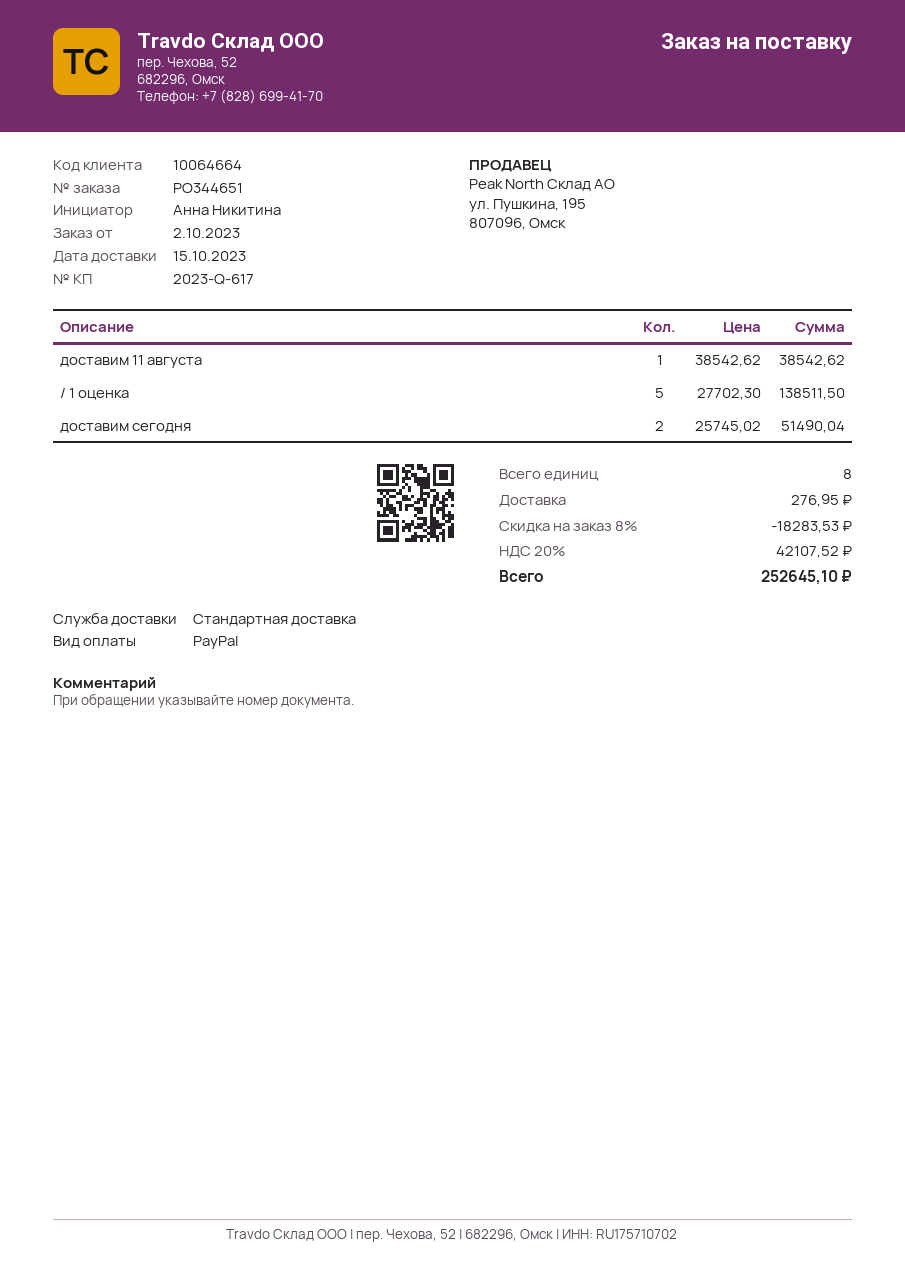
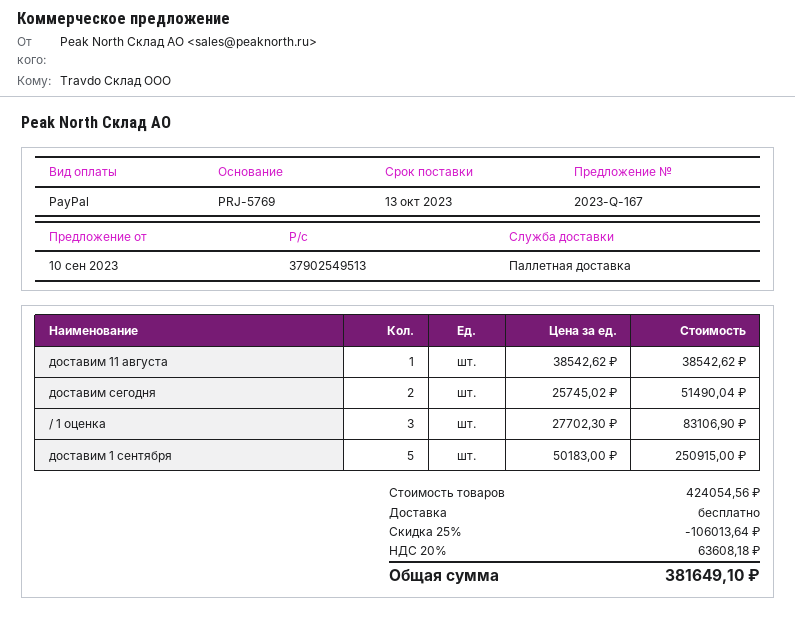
quote number: 2023-Q-617 -> 2023-Q-167
delivery date: 2023-10-15 -> 2023-10-13
shipping method: standard -> pallet freight
/ 1 оценка: 5 x 27702.30 = 138511.50 -> 3 x 27702.30 = 83106.90
доставим 1 сентября: none -> 5 x 50183.00 = 250915.00
discount: 8% = 18283.53 -> 25% = 106013.64
shipping: 276.95 -> 0.00
tax: 20% = 42107.52 -> 20% = 63608.18
total: 252645.10 -> 381649.10

